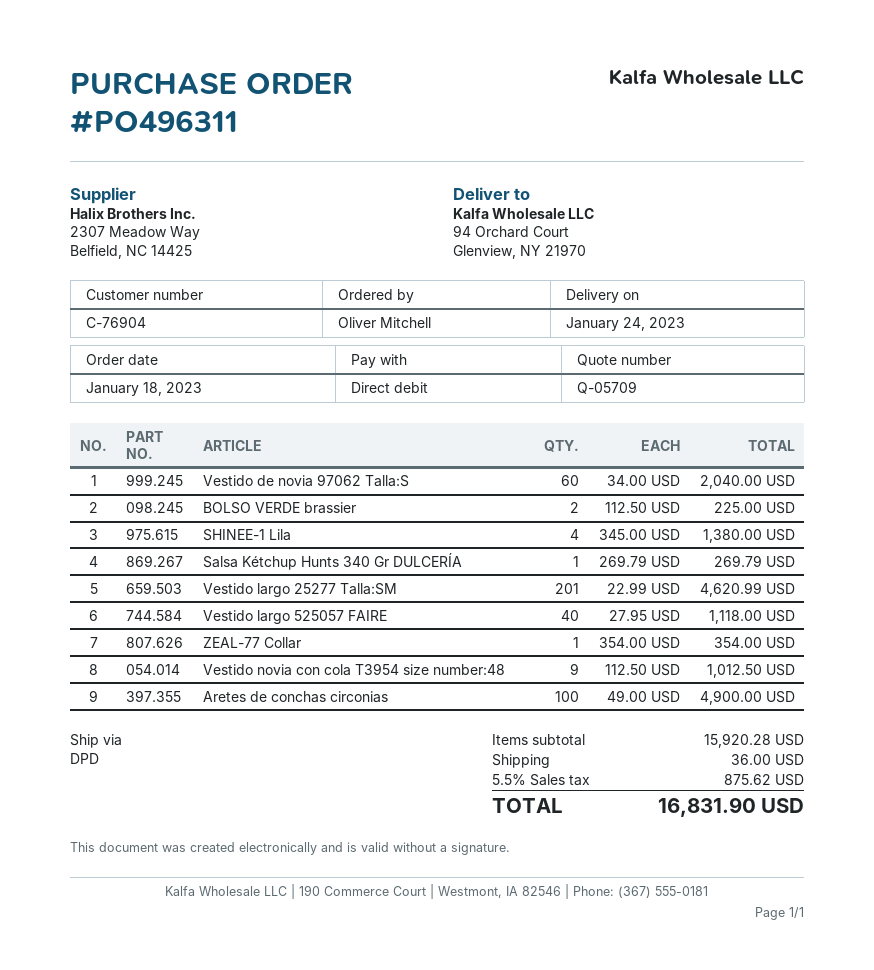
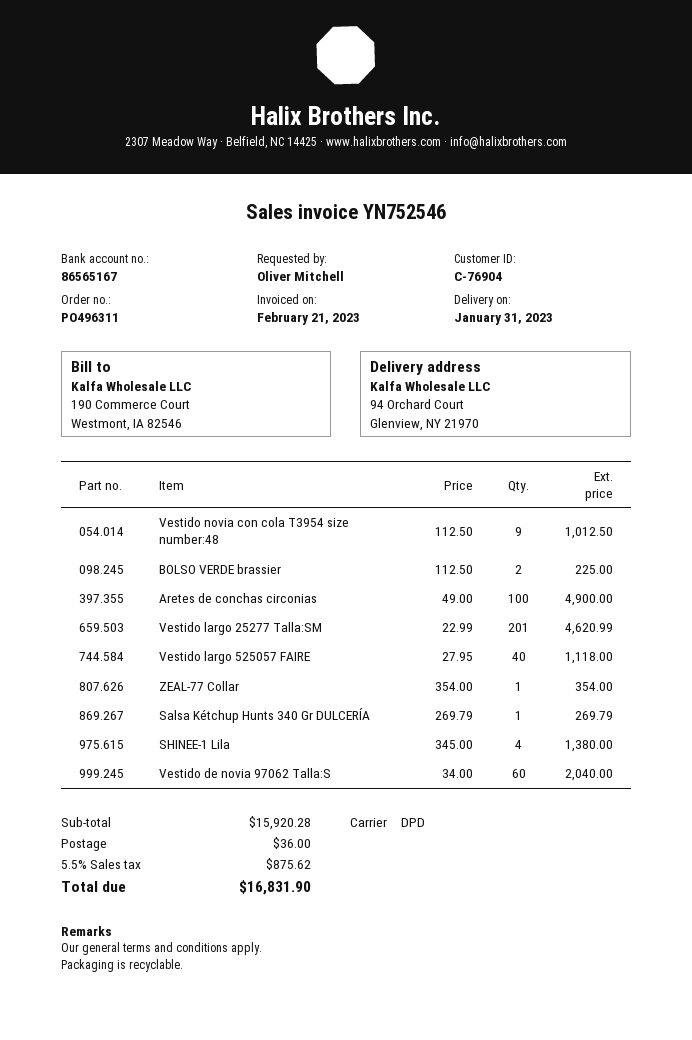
delivery date: 2023-01-24 -> 2023-01-31

